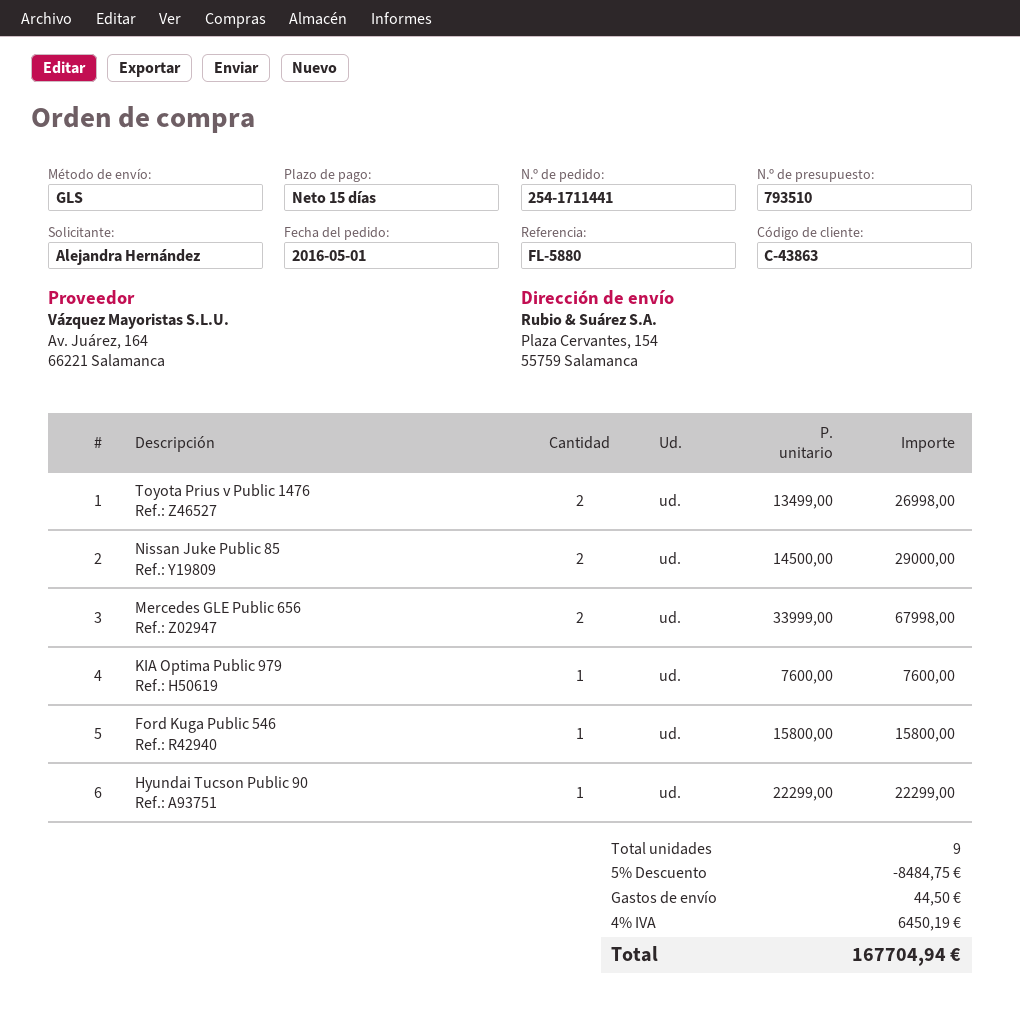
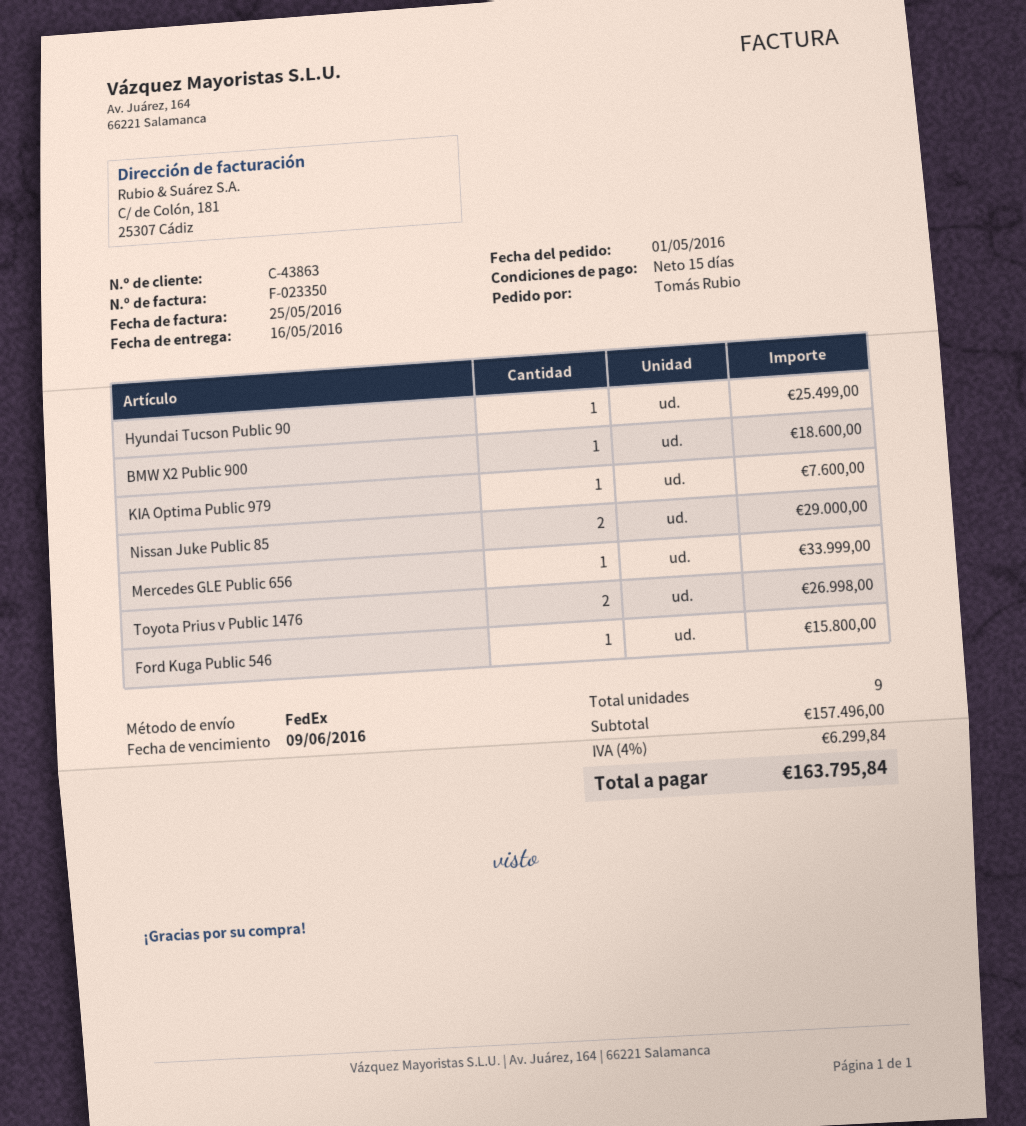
ordered by: Alejandra Hernández -> Tomás Rubio
shipping method: GLS -> FedEx
Mercedes GLE Public 656: 2 for 67998.00 -> 1 for 33999.00
Hyundai Tucson Public 90: 1 for 22299.00 -> 1 for 25499.00
BMW X2 Public 900: none -> 1 for 18600.00
discount: 5% = 8484.75 -> none
shipping: 44.50 -> none
tax: 4% = 6450.19 -> 4% = 6299.84
total: 167704.94 -> 163795.84

